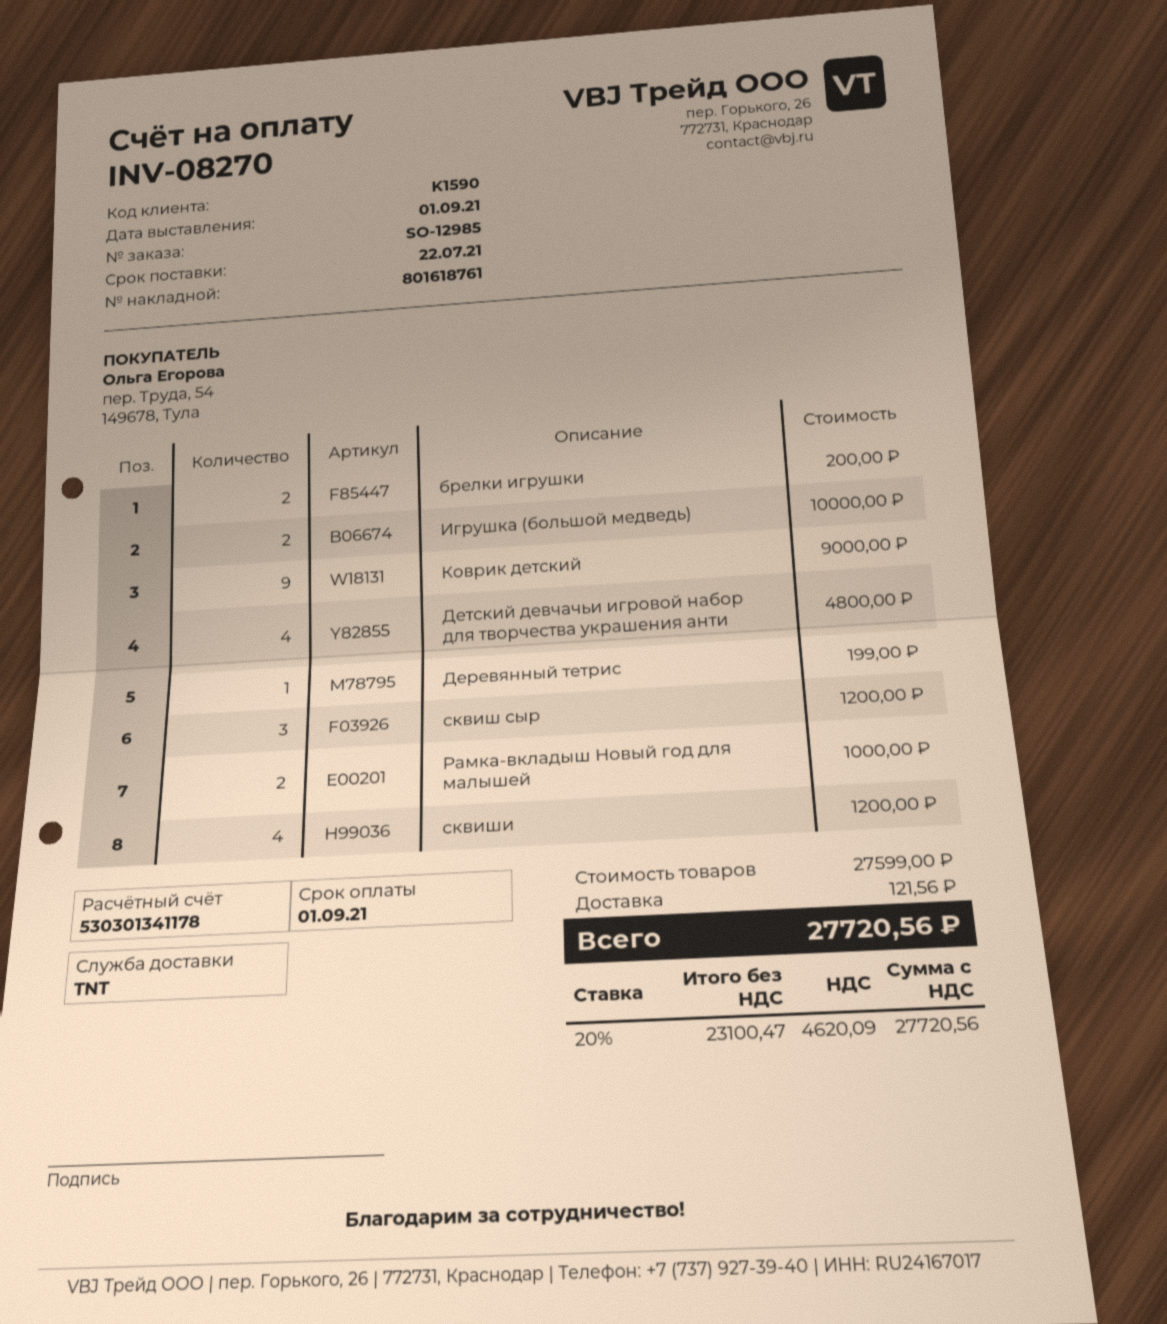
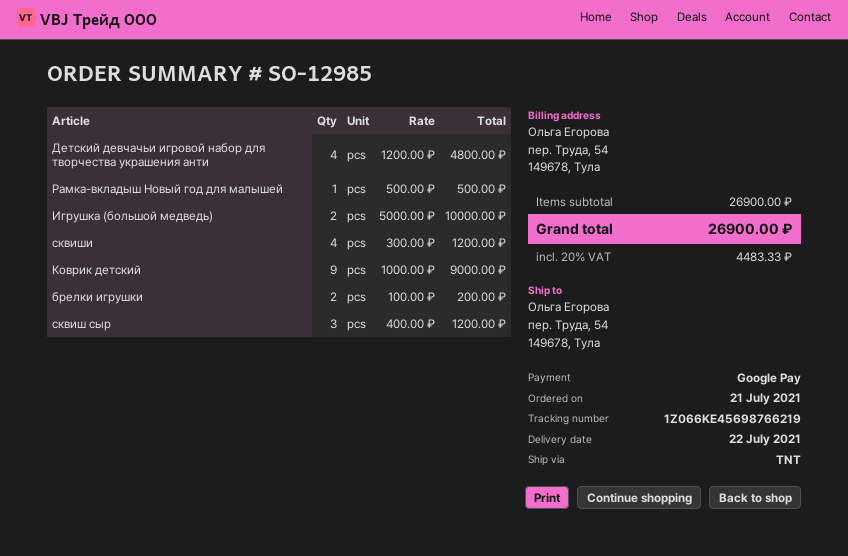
Деревянный тетрис: 1 for 199.00 -> none
Рамка-вкладыш Новый год для малышей: 2 for 1000.00 -> 1 for 500.00
subtotal: 27599.00 -> 26900.00
shipping: 121.56 -> none
tax: 20% = 4620.09 -> 20% = 4483.33
total: 27720.56 -> 26900.00

